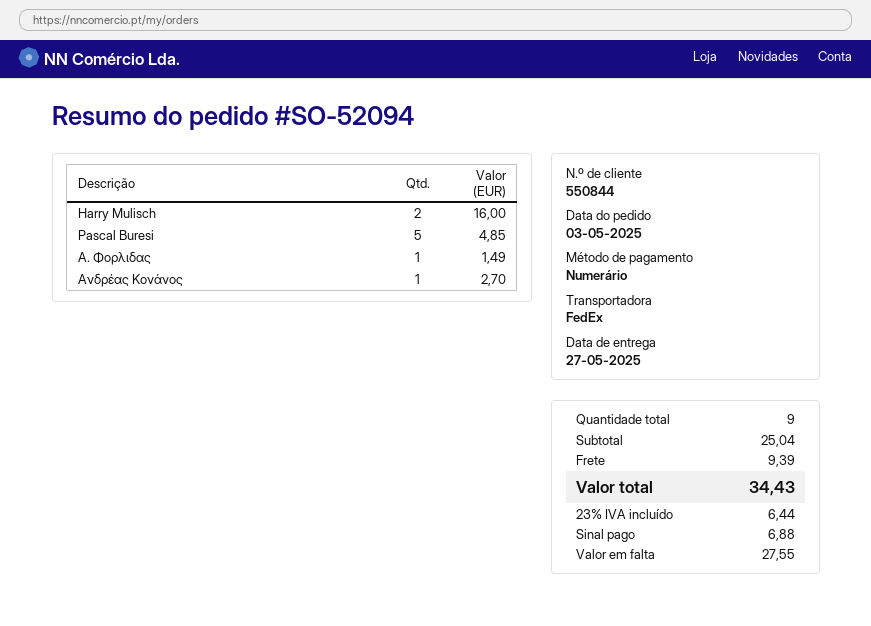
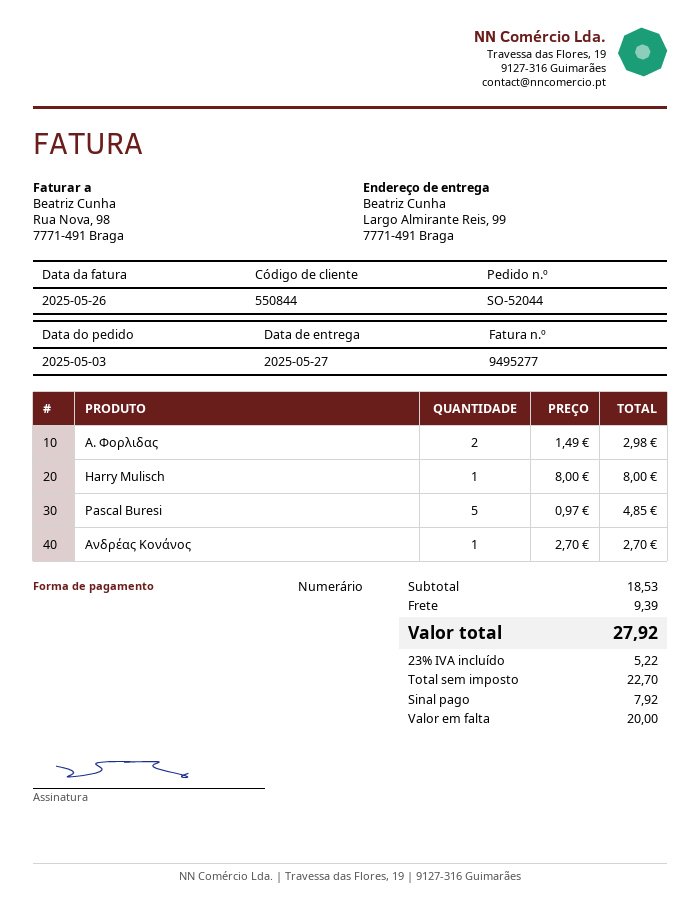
order number: SO-52094 -> SO-52044
Harry Mulisch: 2 for 16.00 -> 1 for 8.00
Α. Φορλιδας: 1 for 1.49 -> 2 for 2.98
subtotal: 25.04 -> 18.53
tax: 23% = 6.44 -> 23% = 5.22
total: 34.43 -> 27.92
deposit: 6.88 -> 7.92
balance: 27.55 -> 20.00

